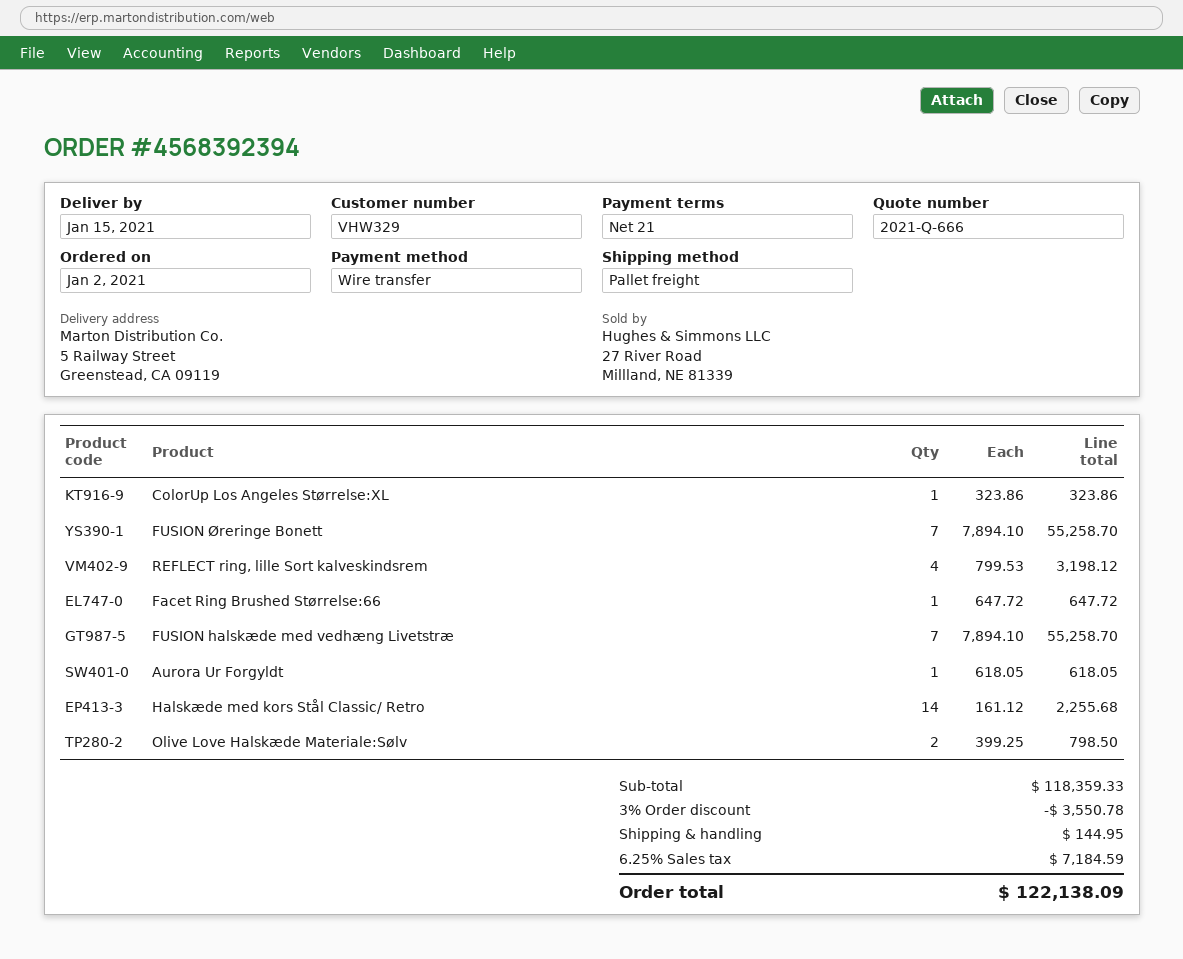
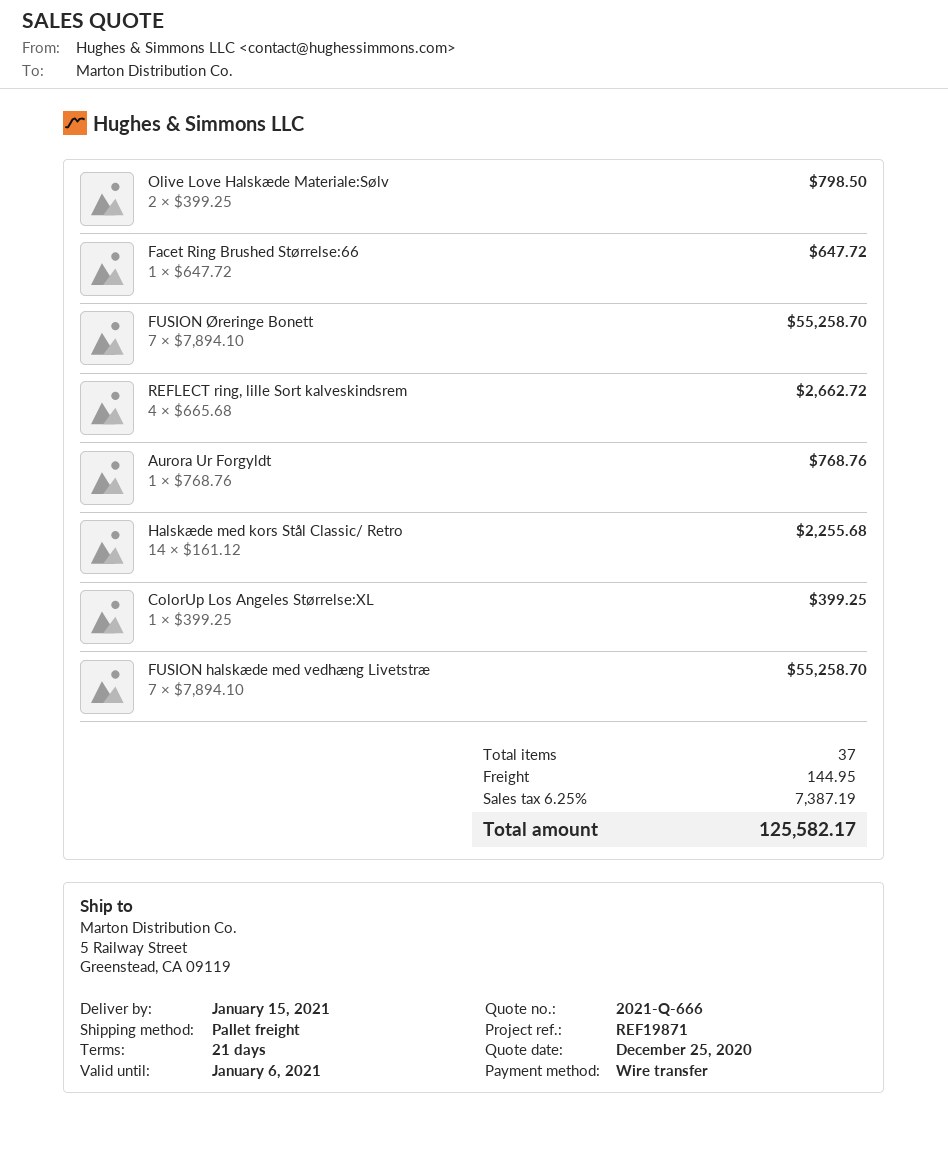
ColorUp Los Angeles Størrelse:XL: 1 x 323.86 = 323.86 -> 1 x 399.25 = 399.25
REFLECT ring, lille Sort kalveskindsrem: 4 x 799.53 = 3198.12 -> 4 x 665.68 = 2662.72
Aurora Ur Forgyldt: 1 x 618.05 = 618.05 -> 1 x 768.76 = 768.76
discount: 3% = 3550.78 -> none
tax: 6.25% = 7184.59 -> 6.25% = 7387.19
total: 122138.09 -> 125582.17

